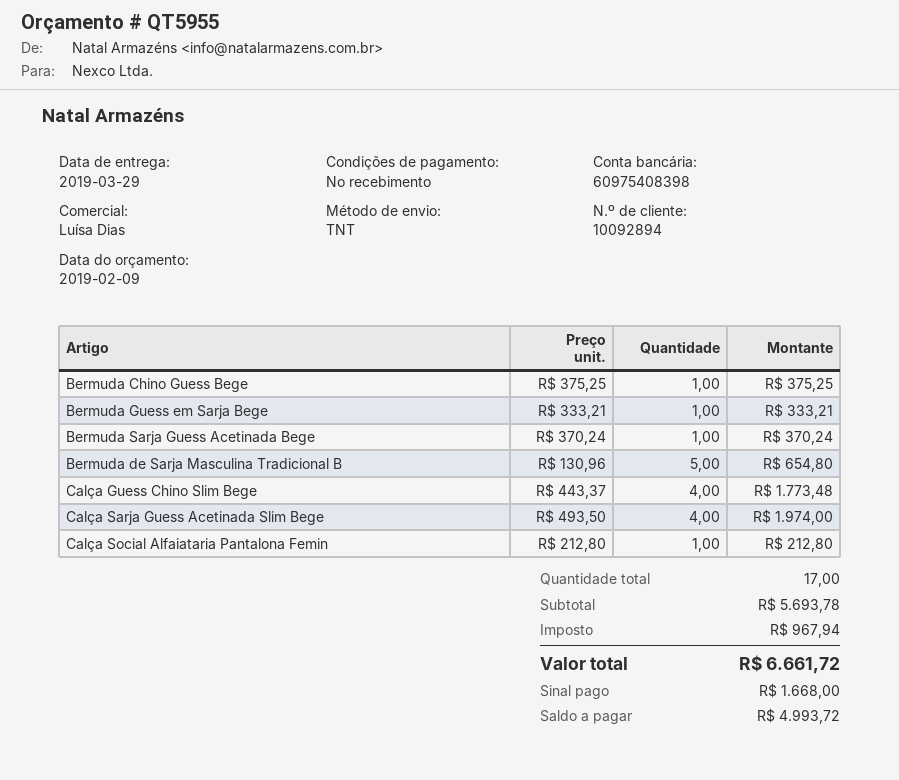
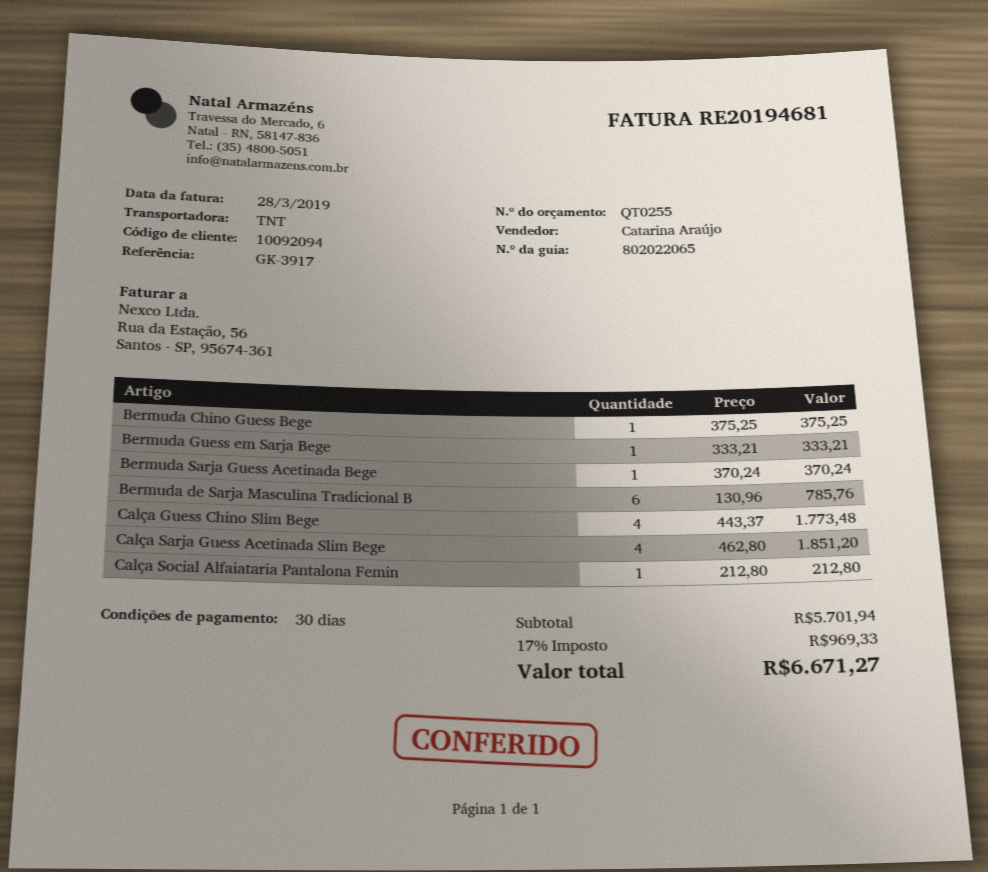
quote number: QT5955 -> QT0255
payment terms: on receipt -> 30 days
customer number: 10092894 -> 10092094
sales rep: Luísa Dias -> Catarina Araújo
Bermuda de Sarja Masculina Tradicional B: 5 x 130.96 = 654.80 -> 6 x 130.96 = 785.76
Calça Sarja Guess Acetinada Slim Bege: 4 x 493.50 = 1974.00 -> 4 x 462.80 = 1851.20
subtotal: 5693.78 -> 5701.94
tax: 967.94 -> 969.33
total: 6661.72 -> 6671.27

